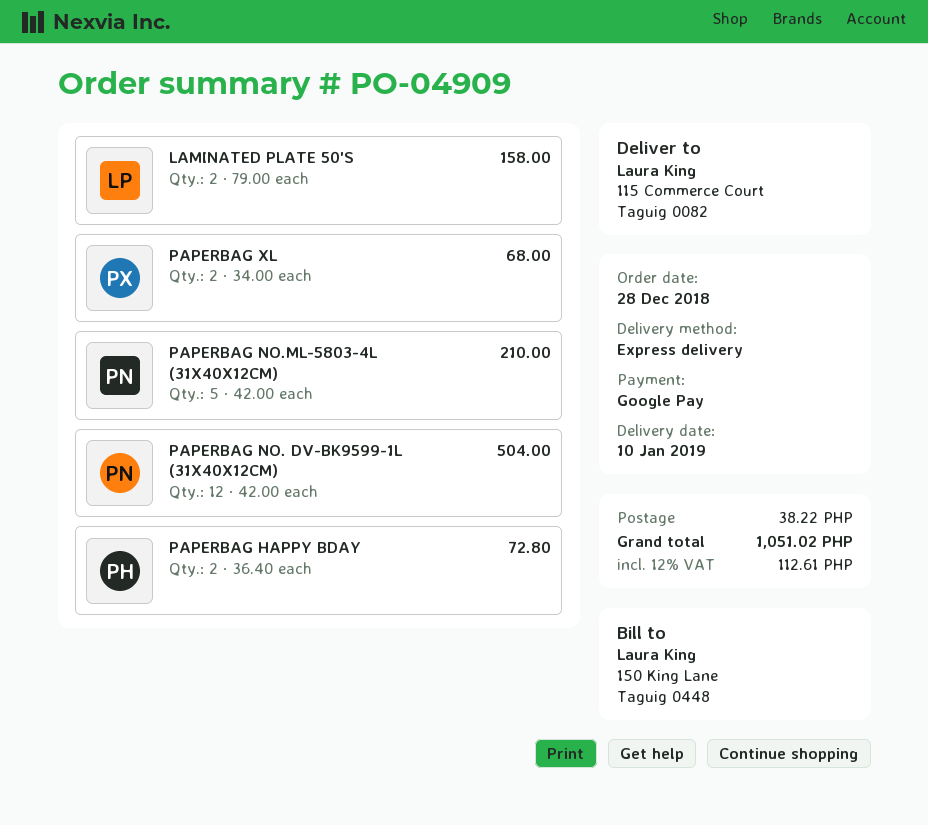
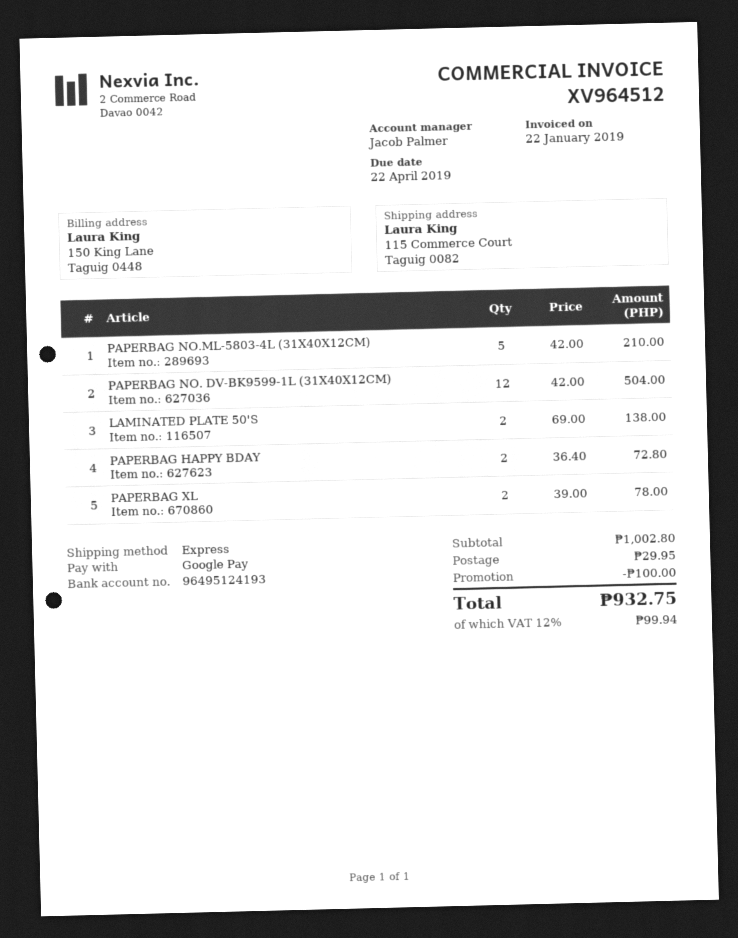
LAMINATED PLATE 50'S: 2 x 79.00 = 158.00 -> 2 x 69.00 = 138.00
PAPERBAG XL: 2 x 34.00 = 68.00 -> 2 x 39.00 = 78.00
discount: none -> 100.00
shipping: 38.22 -> 29.95
tax: 12% = 112.61 -> 12% = 99.94
total: 1051.02 -> 932.75

